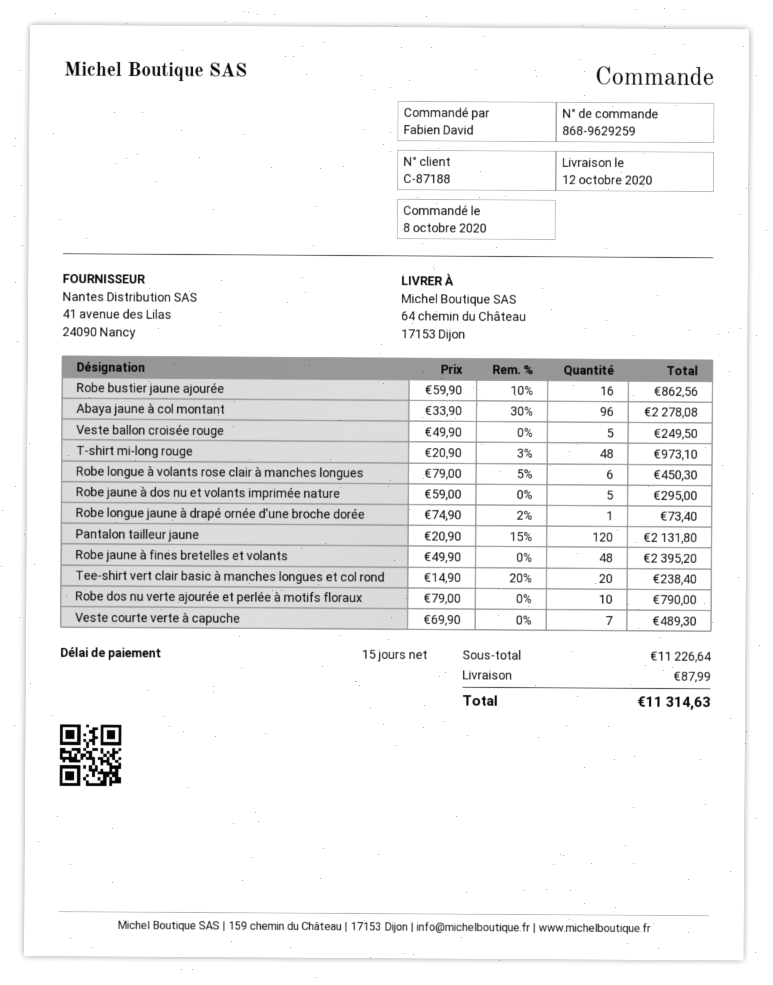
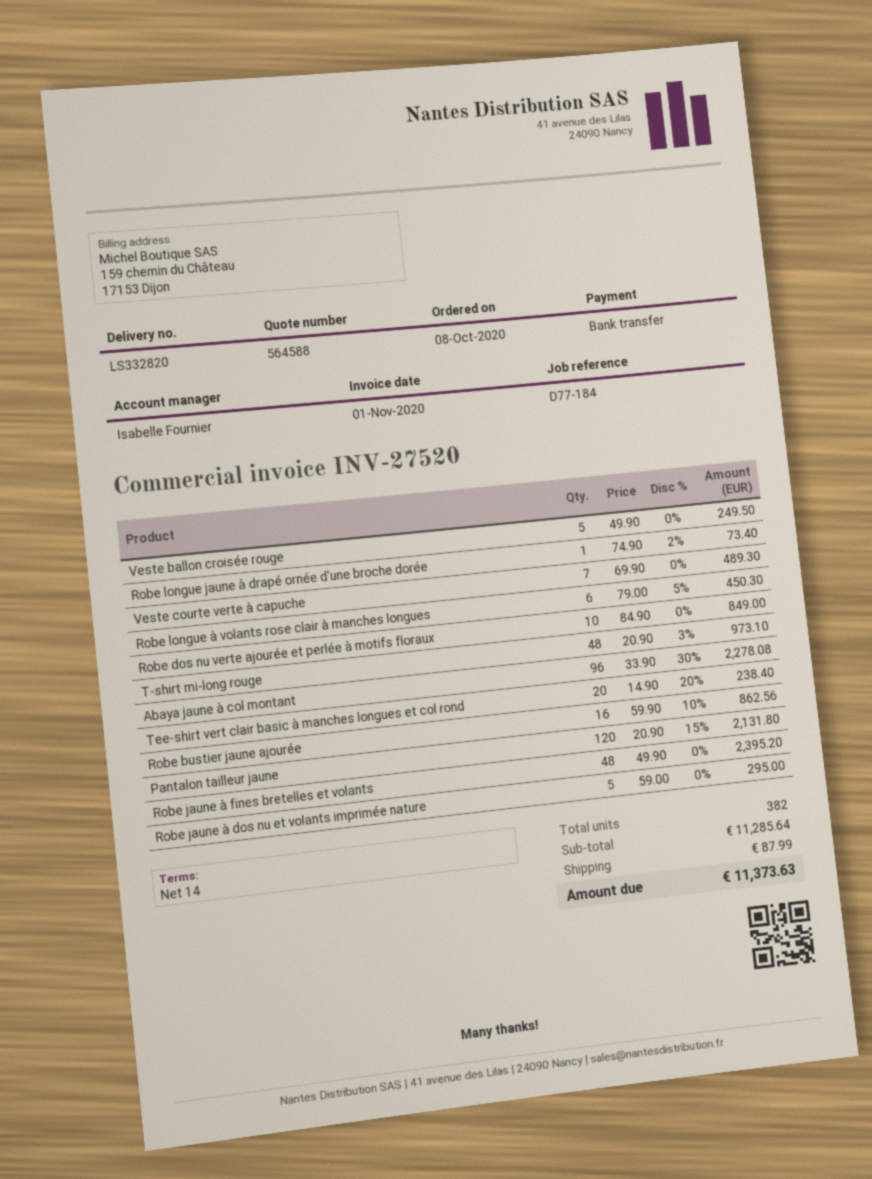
payment terms: 15 days -> 14 days
Robe dos nu verte ajourée et perlée à motifs floraux: 10 x 79.00 = 790.00 -> 10 x 84.90 = 849.00
subtotal: 11226.64 -> 11285.64
total: 11314.63 -> 11373.63

